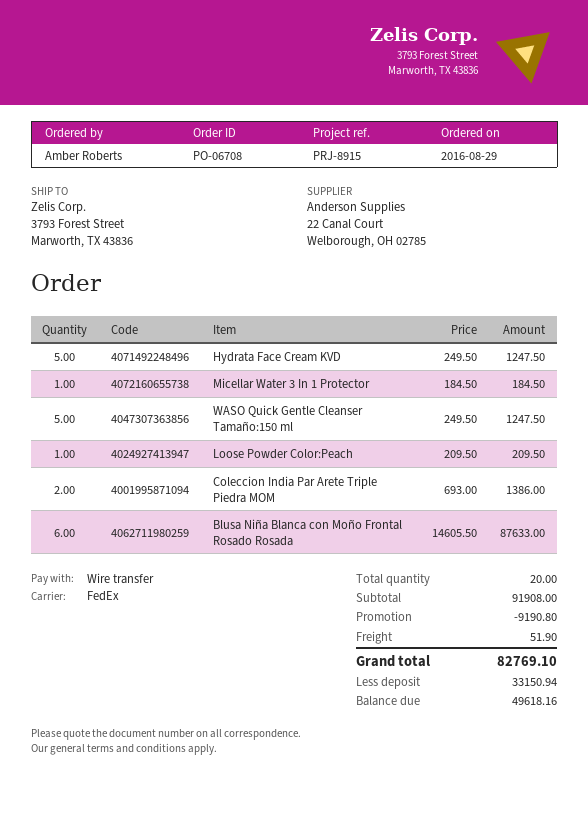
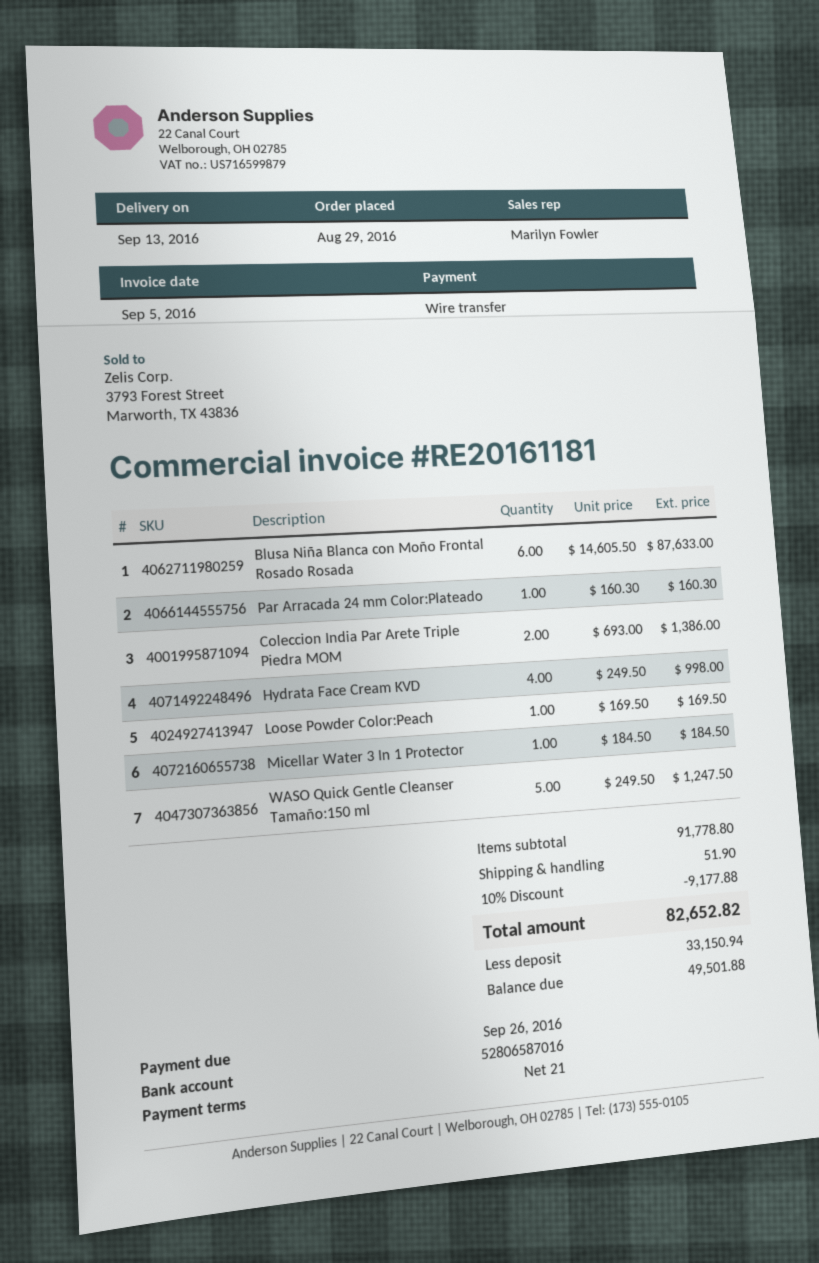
Hydrata Face Cream KVD: 5 x 249.50 = 1247.50 -> 4 x 249.50 = 998.00
Loose Powder Color:Peach: 1 x 209.50 = 209.50 -> 1 x 169.50 = 169.50
Par Arracada 24 mm Color:Plateado: none -> 1 x 160.30 = 160.30
subtotal: 91908.00 -> 91778.80
discount: 9190.80 -> 9177.88
total: 82769.10 -> 82652.82
balance: 49618.16 -> 49501.88

